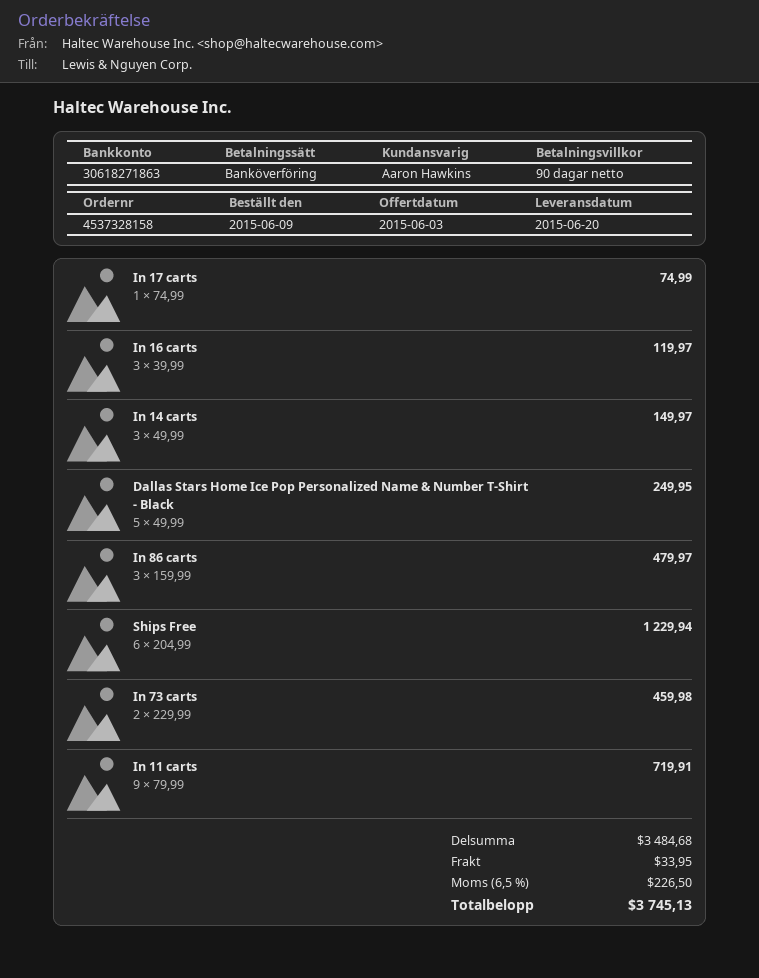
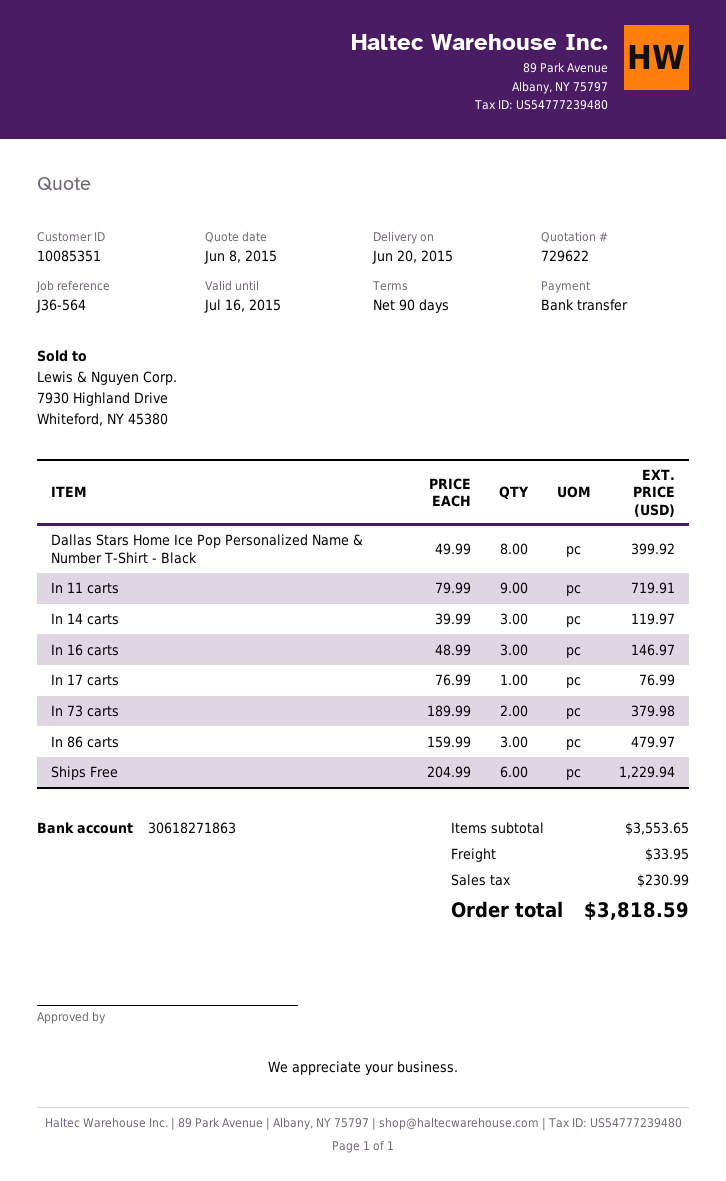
quote date: 2015-06-03 -> 2015-06-08
In 17 carts: 1 x 74.99 = 74.99 -> 1 x 76.99 = 76.99
In 16 carts: 3 x 39.99 = 119.97 -> 3 x 48.99 = 146.97
In 14 carts: 3 x 49.99 = 149.97 -> 3 x 39.99 = 119.97
Dallas Stars Home Ice Pop Personalized Name & Number T-Shirt - Black: 5 x 49.99 = 249.95 -> 8 x 49.99 = 399.92
In 73 carts: 2 x 229.99 = 459.98 -> 2 x 189.99 = 379.98
subtotal: 3484.68 -> 3553.65
tax: 226.50 -> 230.99
total: 3745.13 -> 3818.59

